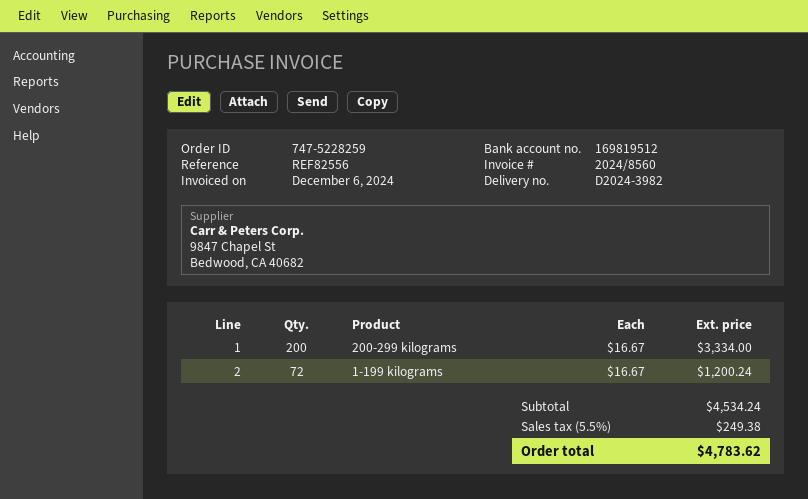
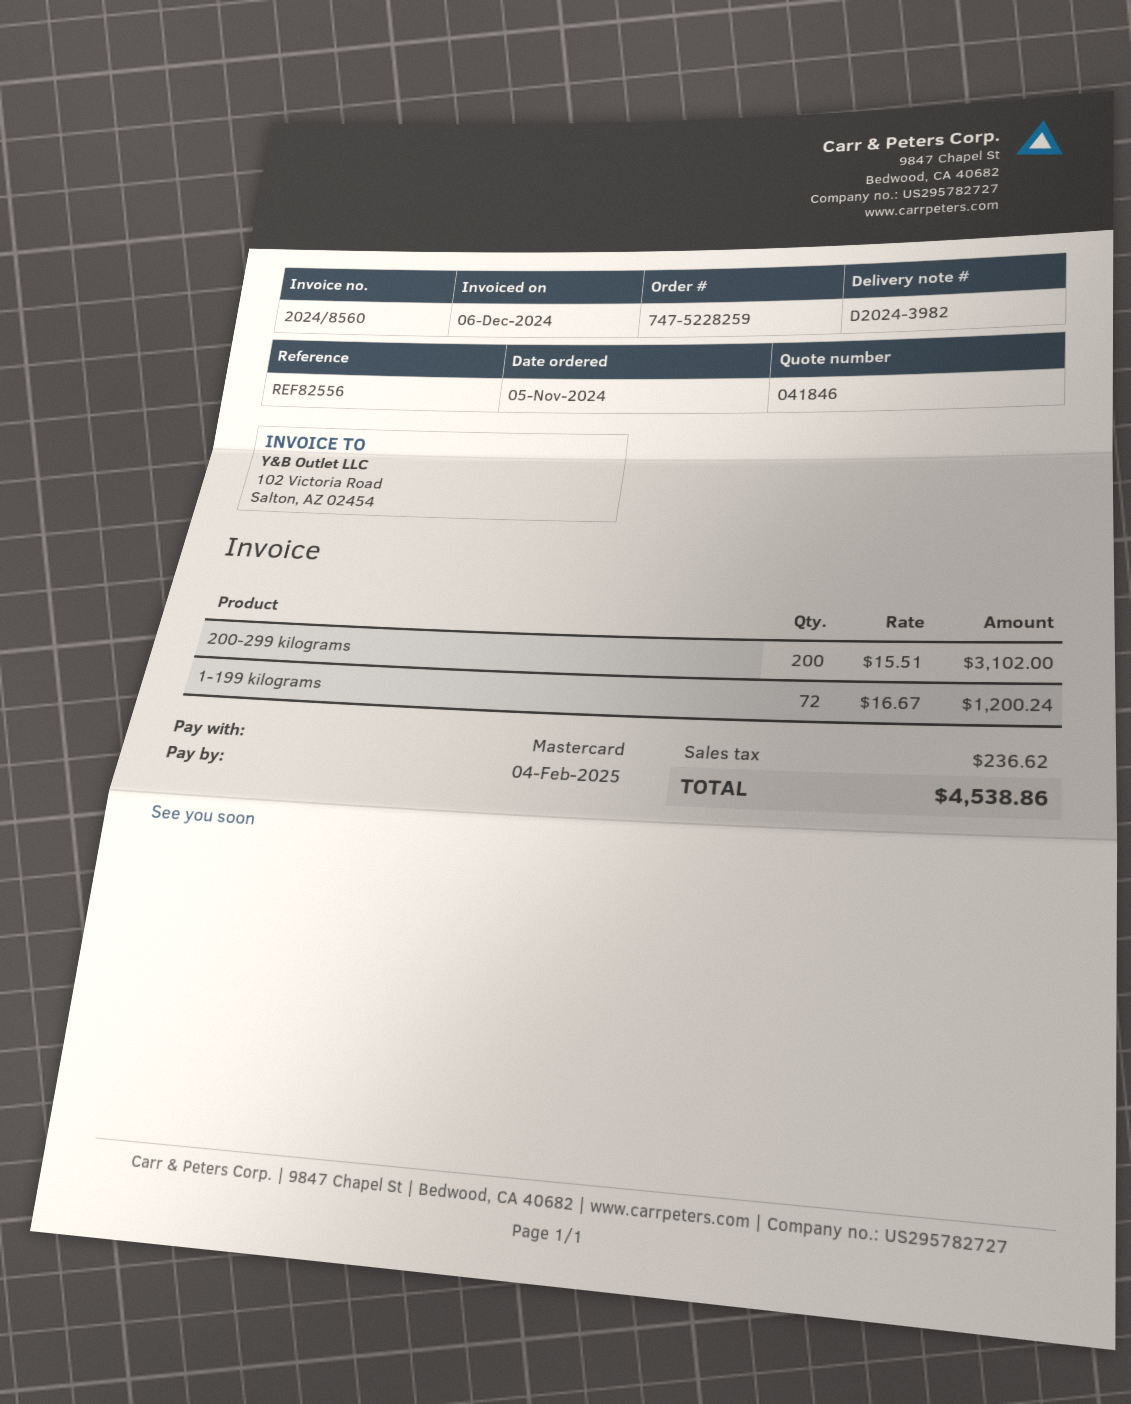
200-299 kilograms: 200 x 16.67 = 3334.00 -> 200 x 15.51 = 3102.00
tax: 249.38 -> 236.62
total: 4783.62 -> 4538.86

